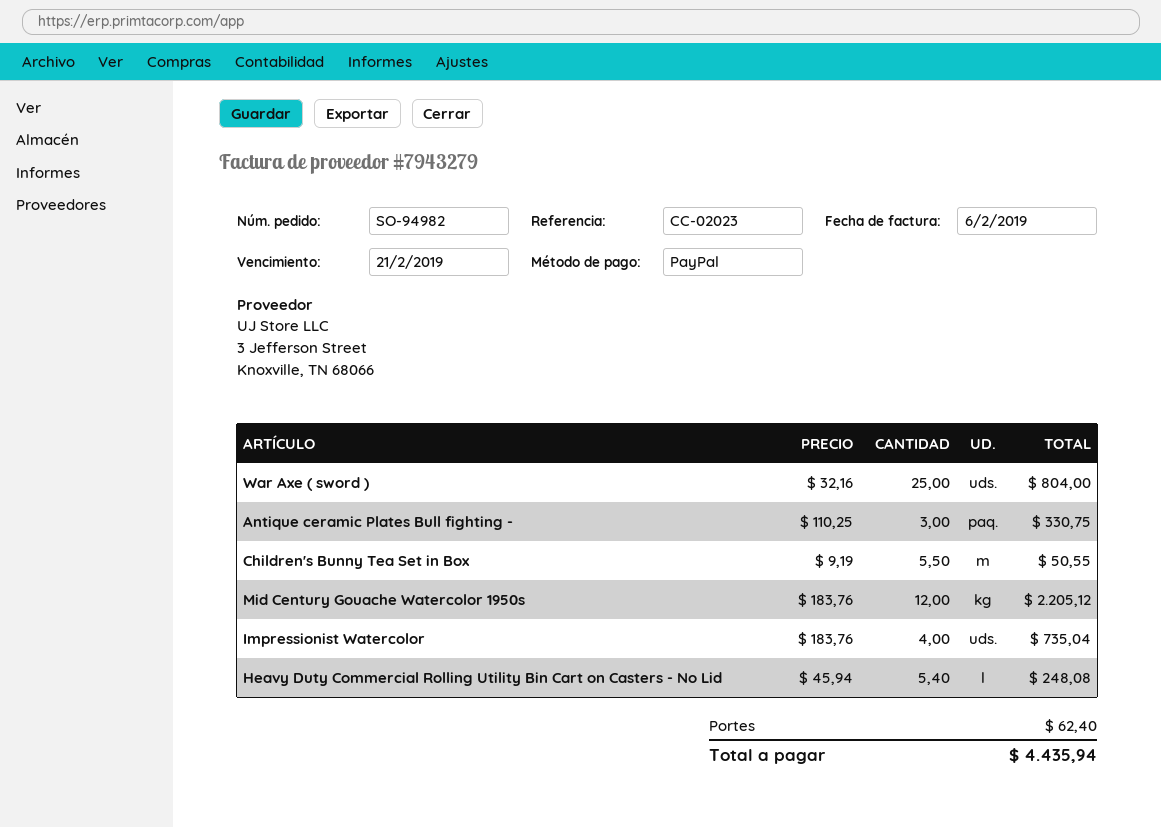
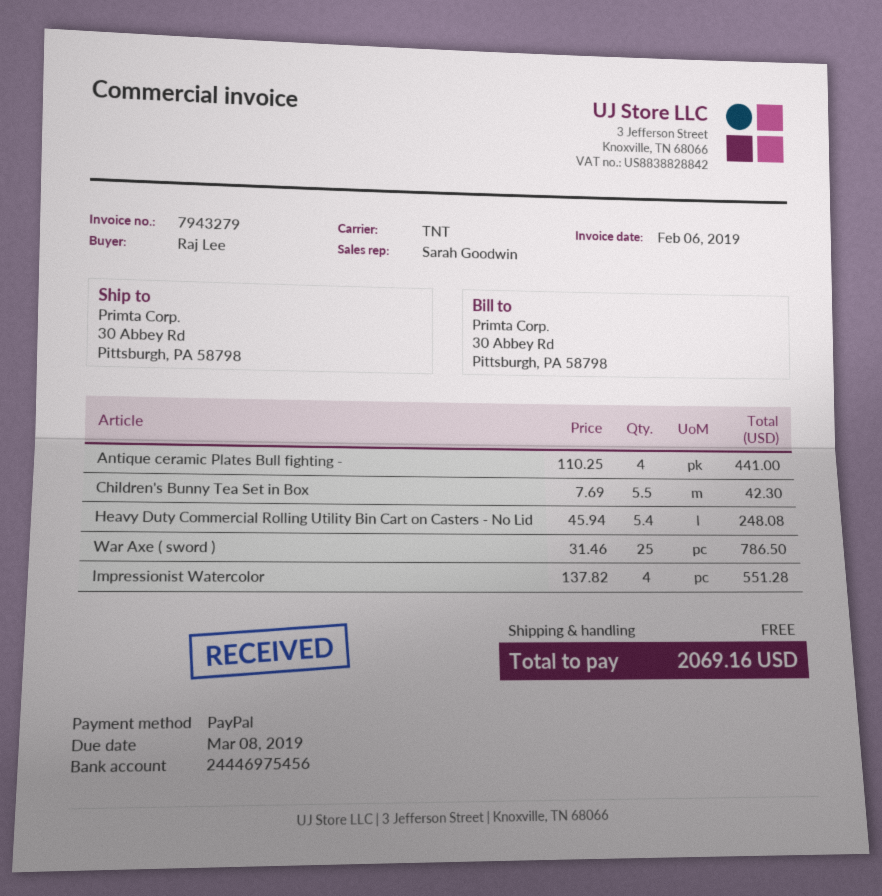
due date: 2019-02-21 -> 2019-03-08
War Axe ( sword ): 25 x 32.16 = 804.00 -> 25 x 31.46 = 786.50
Antique ceramic Plates Bull fighting -: 3 x 110.25 = 330.75 -> 4 x 110.25 = 441.00
Children's Bunny Tea Set in Box: 5.5 x 9.19 = 50.55 -> 5.5 x 7.69 = 42.30
Mid Century Gouache Watercolor 1950s: 12 x 183.76 = 2205.12 -> none
Impressionist Watercolor: 4 x 183.76 = 735.04 -> 4 x 137.82 = 551.28
shipping: 62.40 -> 0.00
total: 4435.94 -> 2069.16

